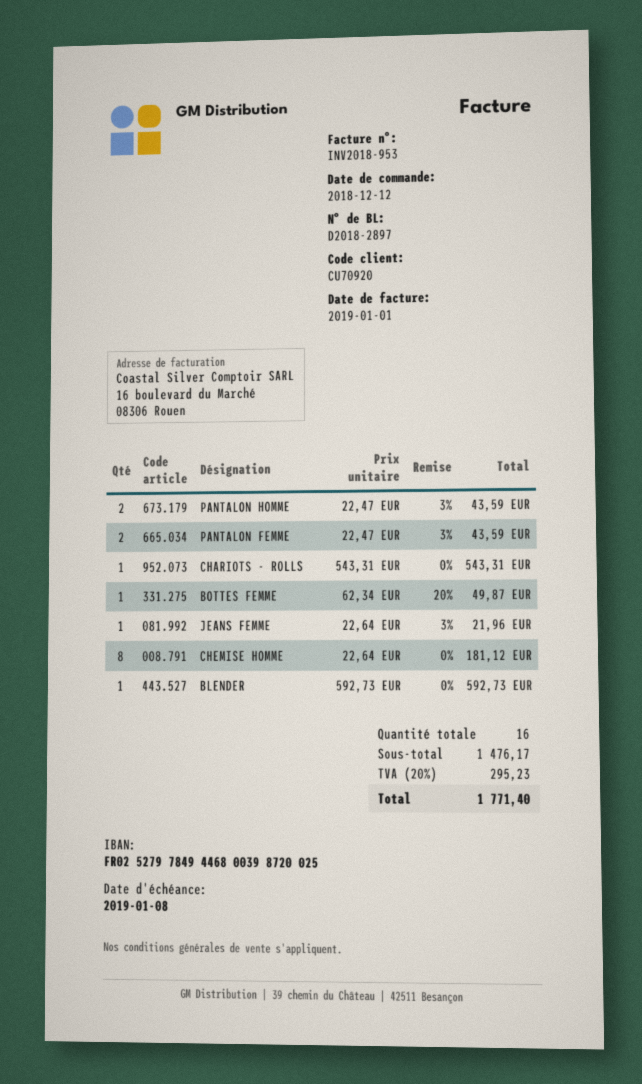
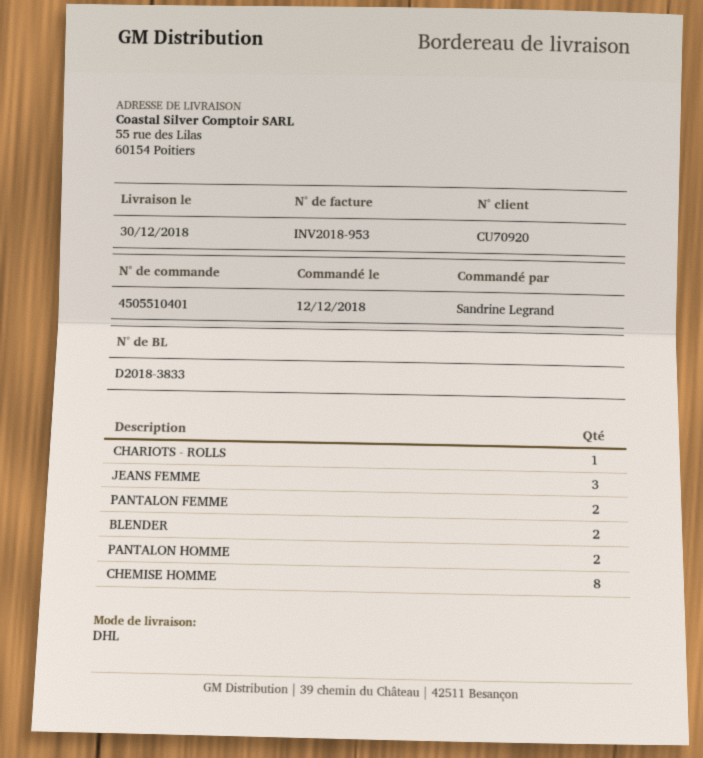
delivery note number: D2018-2897 -> D2018-3833
BOTTES FEMME: 1 -> none
JEANS FEMME: 1 -> 3
BLENDER: 1 -> 2

